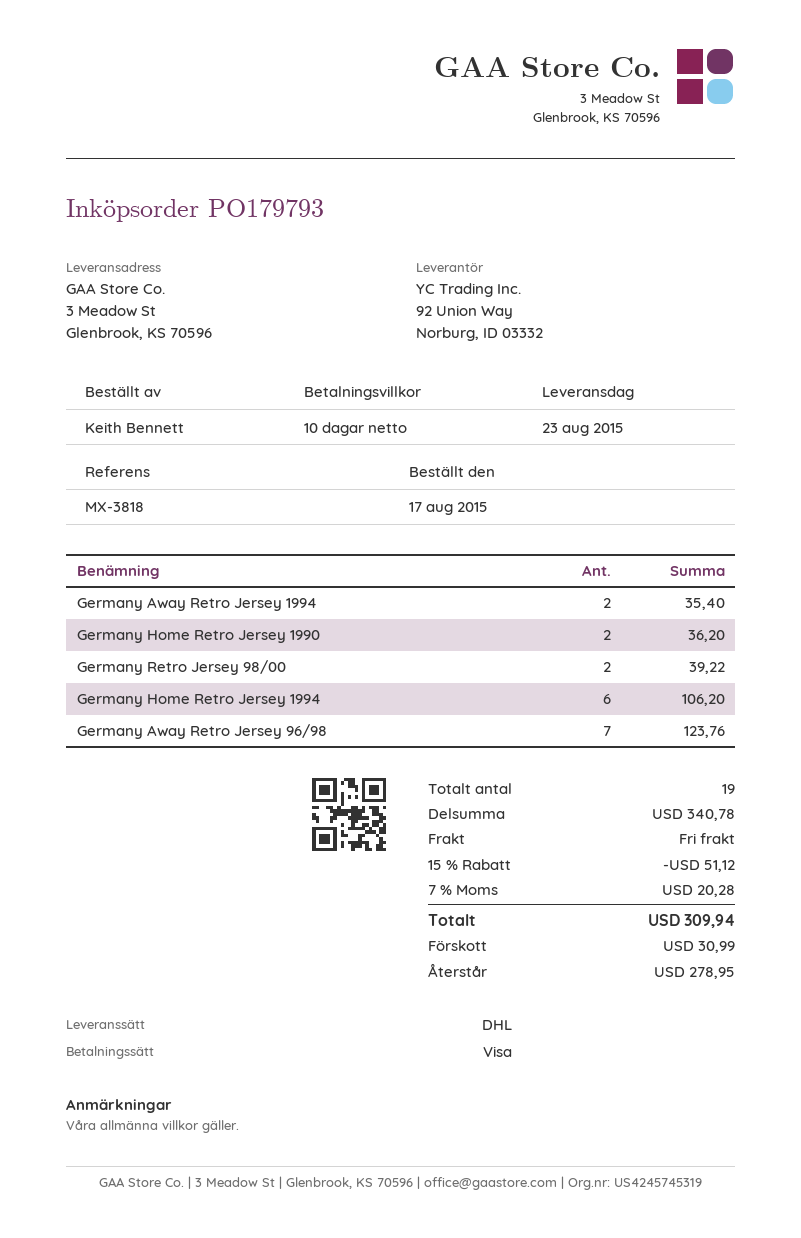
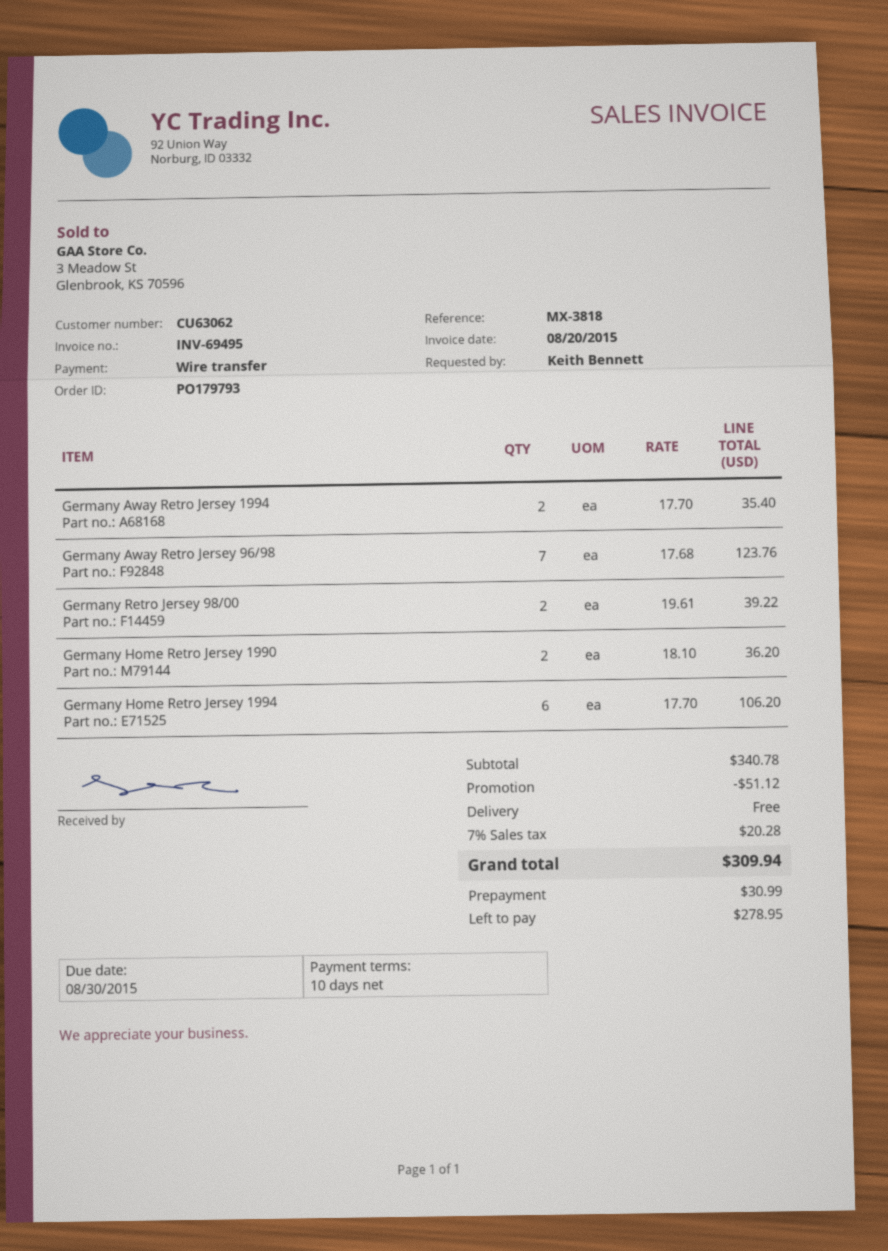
payment method: Visa -> bank transfer

